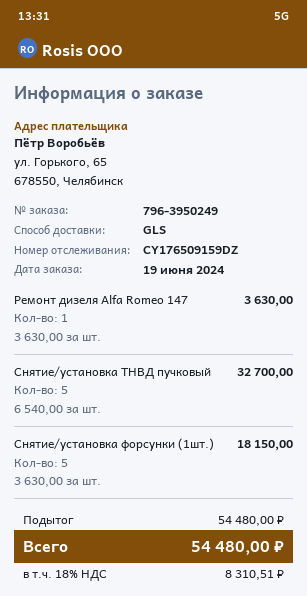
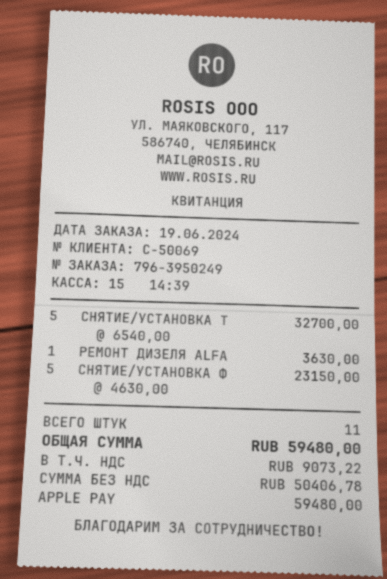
Снятие/установка форсунки (1шт.): 5 x 3630.00 = 18150.00 -> 5 x 4630.00 = 23150.00
tax: 8310.51 -> 9073.22
total: 54480.00 -> 59480.00

